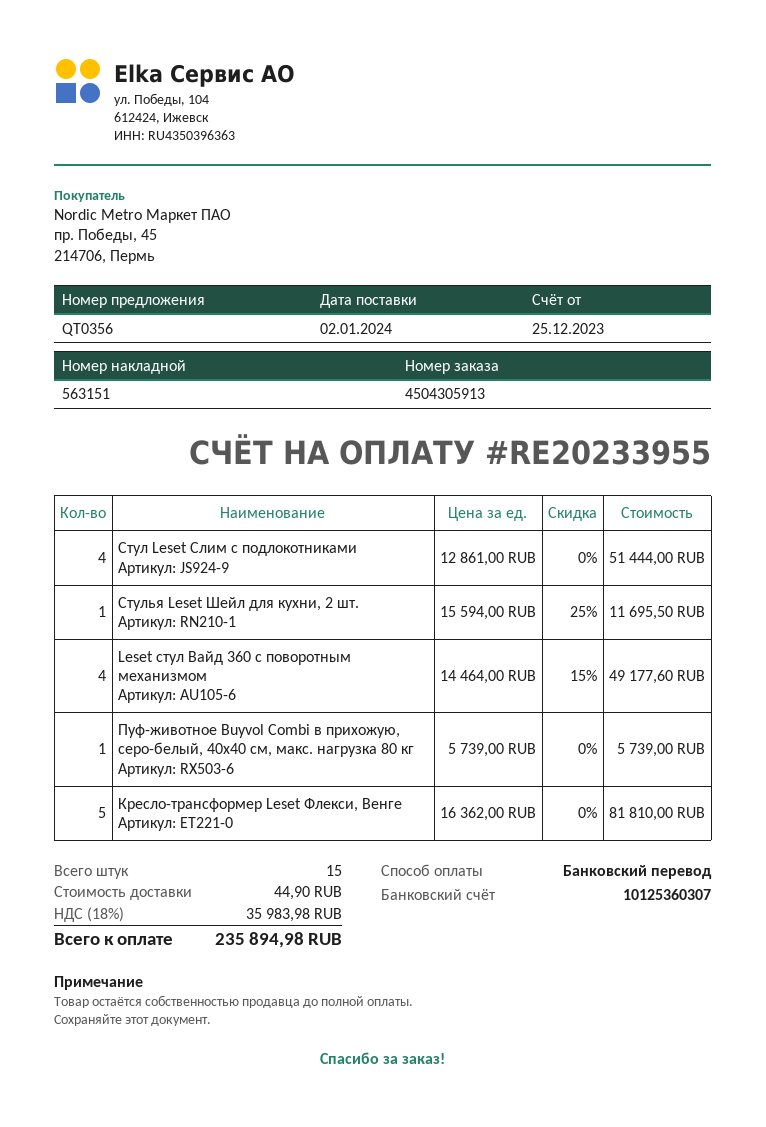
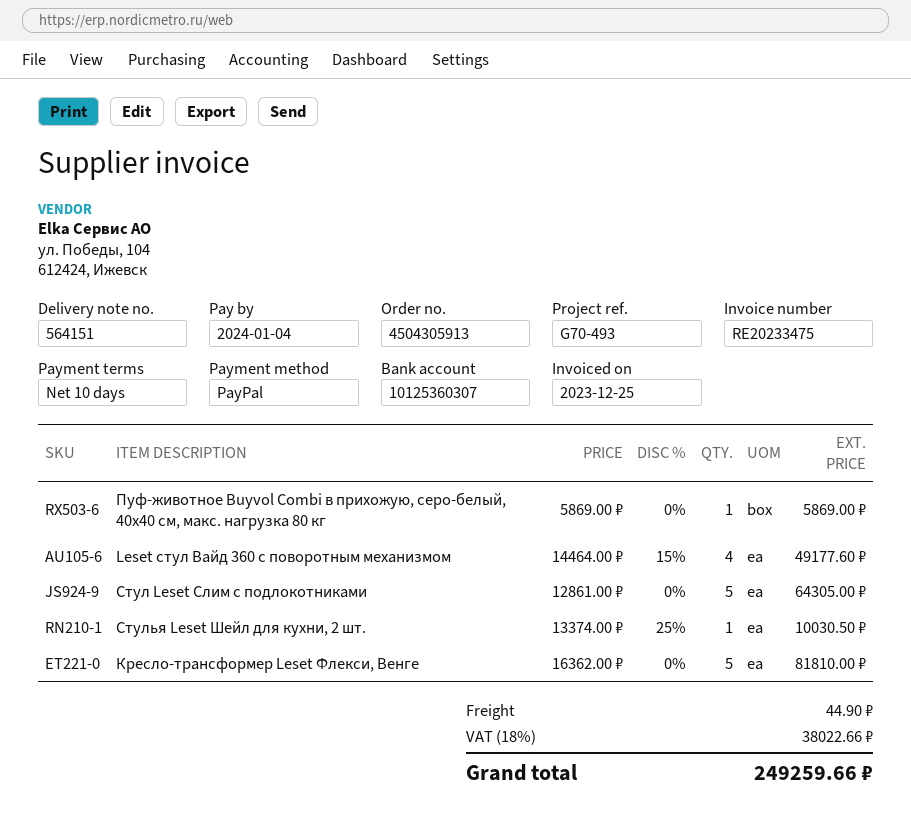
delivery note number: 563151 -> 564151
invoice number: RE20233955 -> RE20233475
payment method: bank transfer -> PayPal
Стул Leset Слим с подлокотниками: 4 x 12861.00 = 51444.00 -> 5 x 12861.00 = 64305.00
Стулья Leset Шейл для кухни, 2 шт.: 1 x 15594.00 - 25% = 11695.50 -> 1 x 13374.00 - 25% = 10030.50
Пуф-животное Buyvol Combi в прихожую, серо-белый, 40x40 см, макс. нагрузка 80 кг: 1 x 5739.00 = 5739.00 -> 1 x 5869.00 = 5869.00
tax: 18% = 35983.98 -> 18% = 38022.66
total: 235894.98 -> 249259.66

